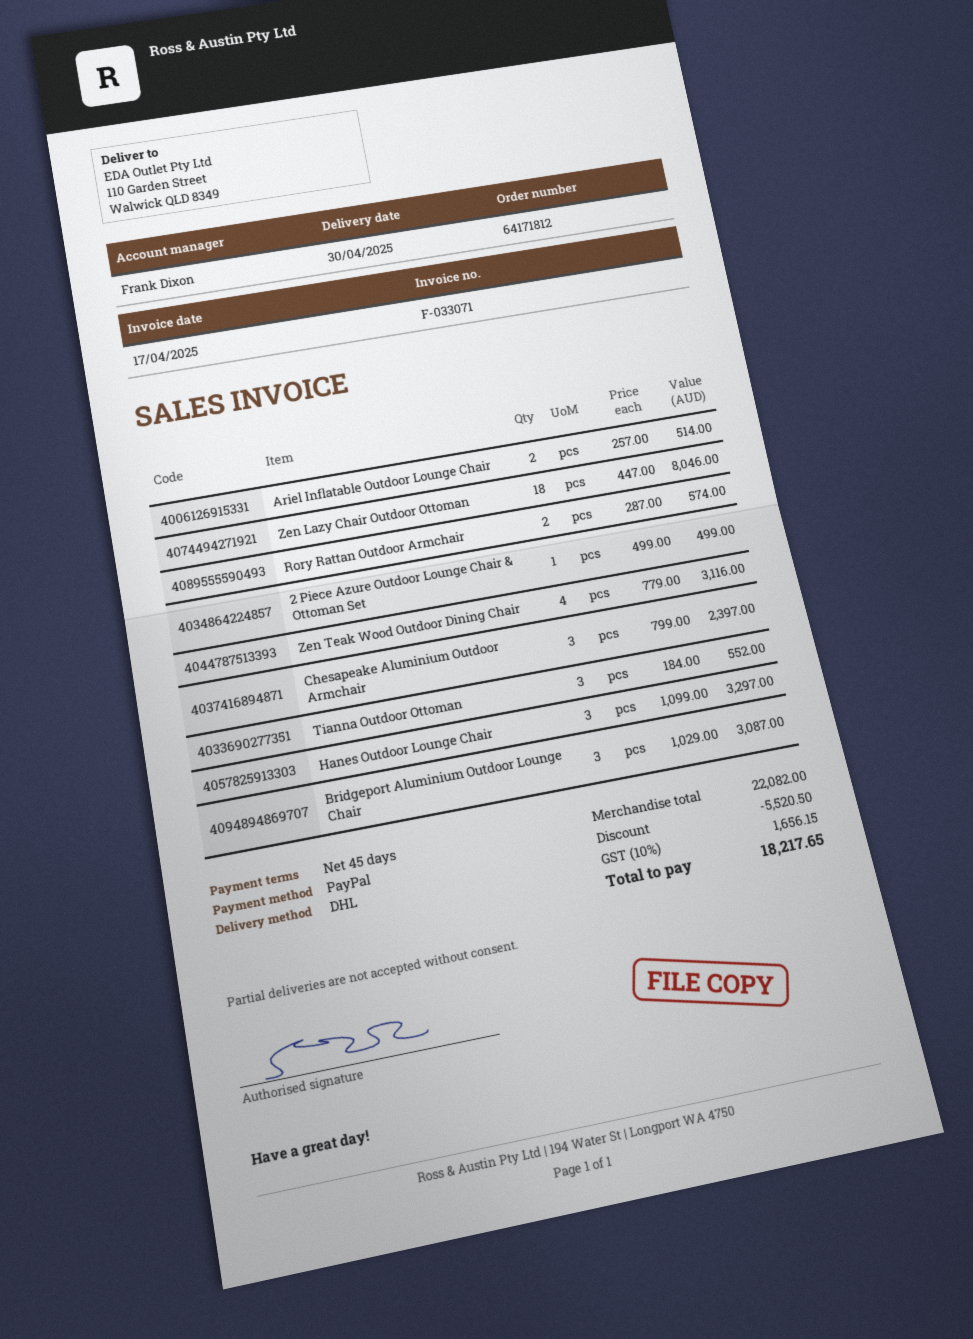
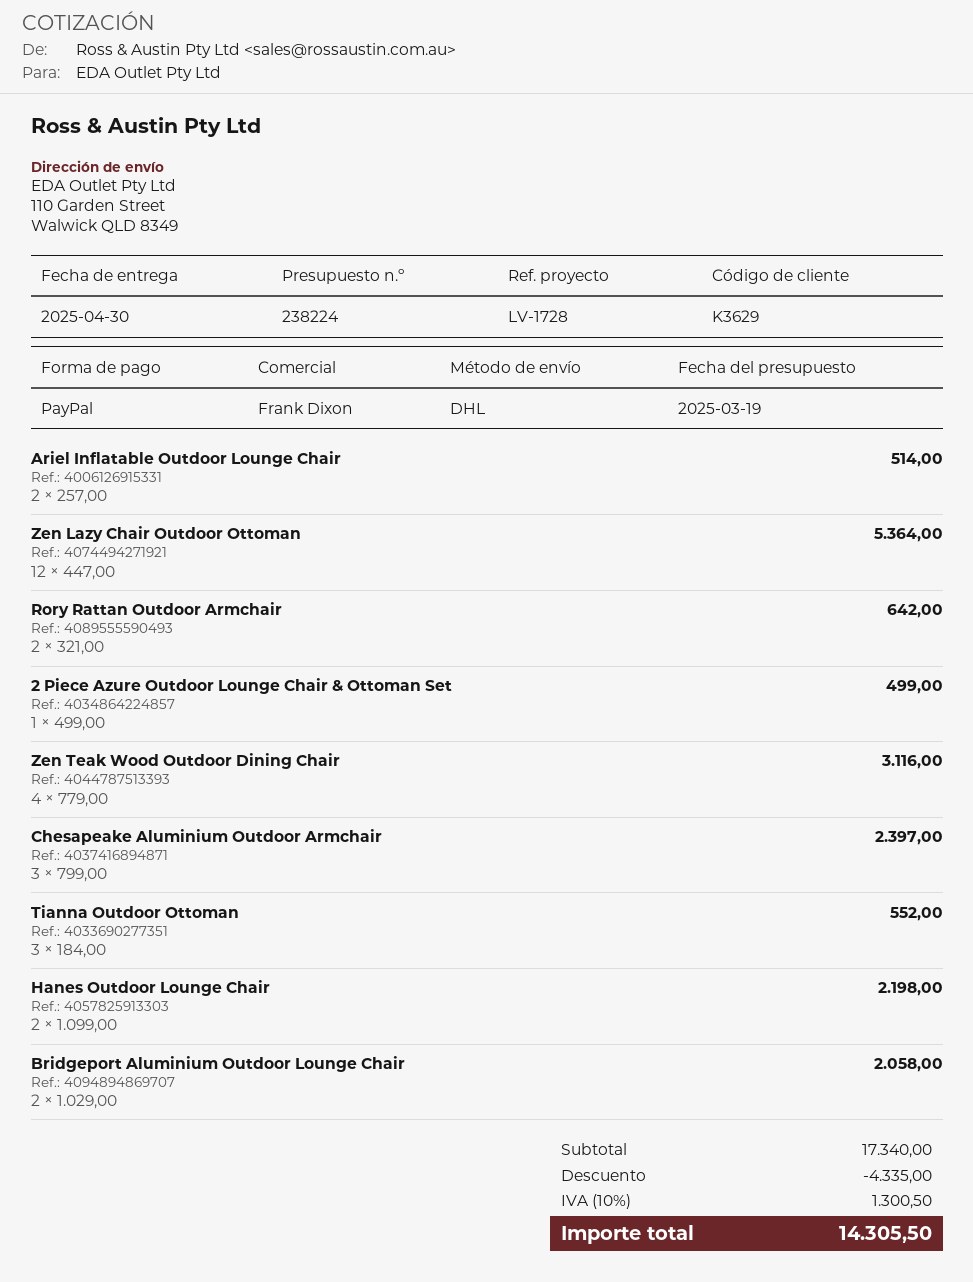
Zen Lazy Chair Outdoor Ottoman: 18 x 447.00 = 8046.00 -> 12 x 447.00 = 5364.00
Rory Rattan Outdoor Armchair: 2 x 287.00 = 574.00 -> 2 x 321.00 = 642.00
Hanes Outdoor Lounge Chair: 3 x 1099.00 = 3297.00 -> 2 x 1099.00 = 2198.00
Bridgeport Aluminium Outdoor Lounge Chair: 3 x 1029.00 = 3087.00 -> 2 x 1029.00 = 2058.00
subtotal: 22082.00 -> 17340.00
discount: 5520.50 -> 4335.00
tax: 10% = 1656.15 -> 10% = 1300.50
total: 18217.65 -> 14305.50

